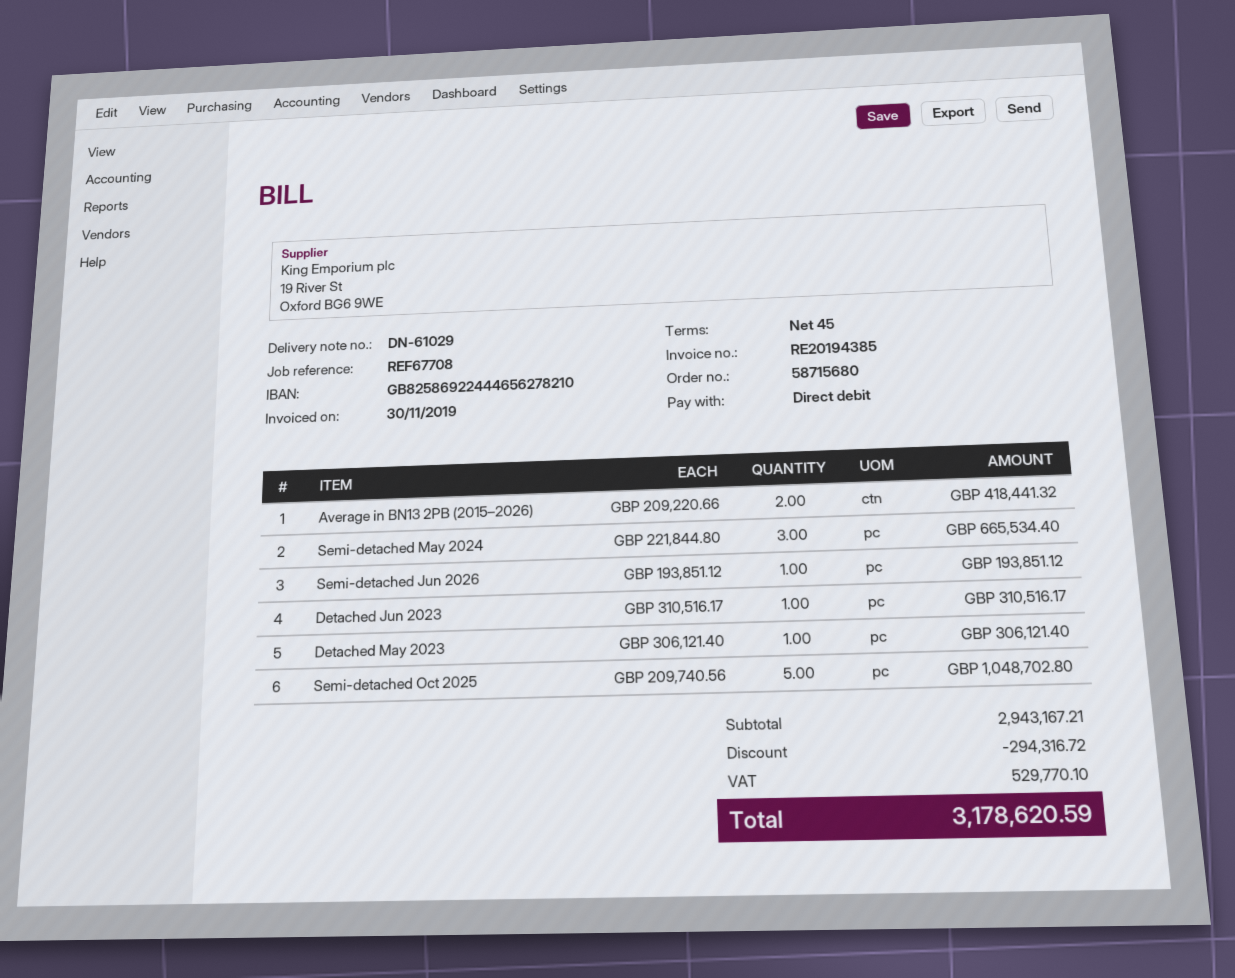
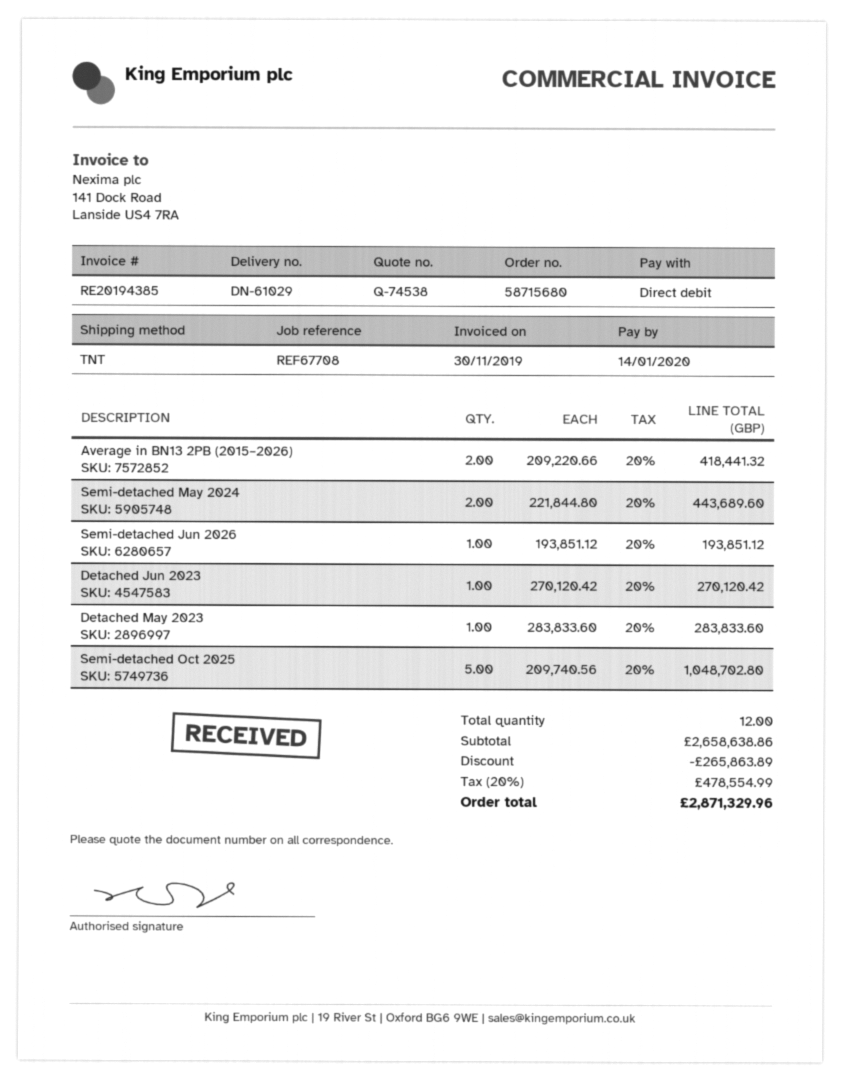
Semi-detached May 2024: 3 x 221844.80 = 665534.40 -> 2 x 221844.80 = 443689.60
Detached Jun 2023: 1 x 310516.17 = 310516.17 -> 1 x 270120.42 = 270120.42
Detached May 2023: 1 x 306121.40 = 306121.40 -> 1 x 283833.60 = 283833.60
subtotal: 2943167.21 -> 2658638.86
discount: 294316.72 -> 265863.89
tax: 529770.10 -> 478554.99
total: 3178620.59 -> 2871329.96

